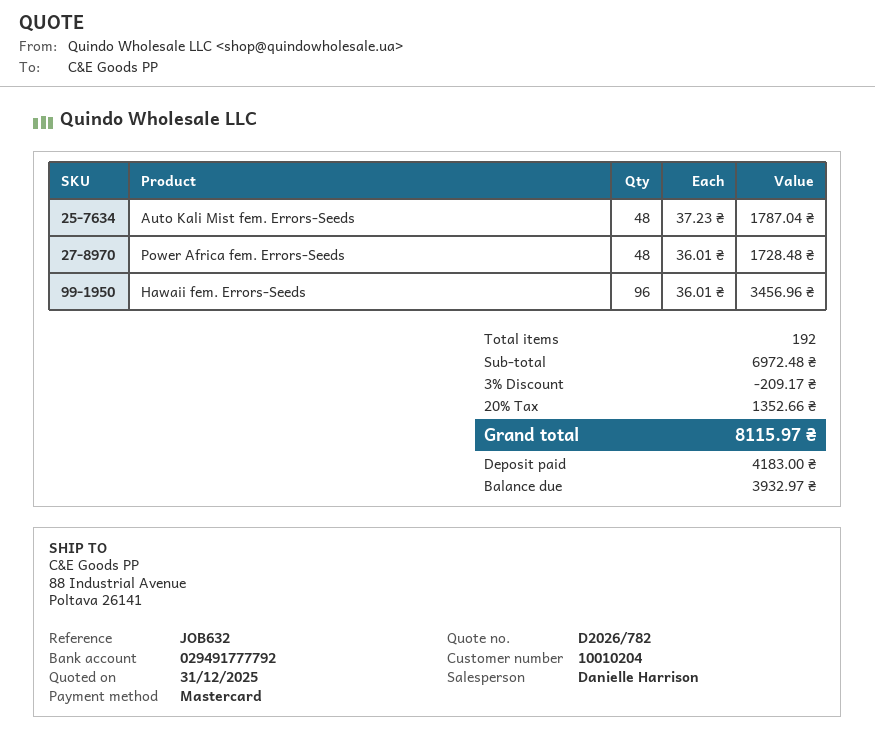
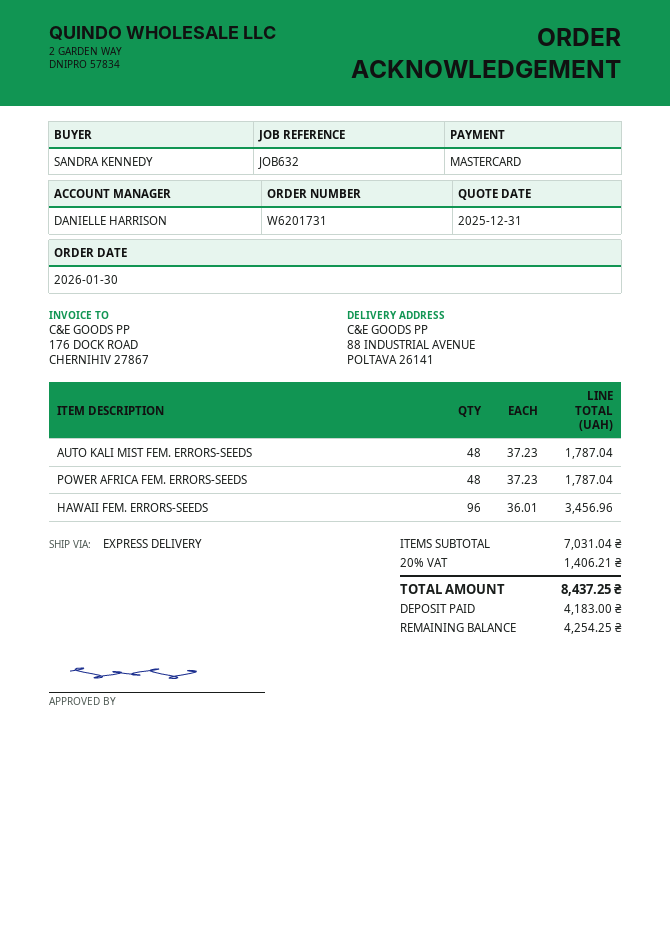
Power Africa fem. Errors-Seeds: 48 x 36.01 = 1728.48 -> 48 x 37.23 = 1787.04
subtotal: 6972.48 -> 7031.04
discount: 3% = 209.17 -> none
tax: 20% = 1352.66 -> 20% = 1406.21
total: 8115.97 -> 8437.25
balance: 3932.97 -> 4254.25

